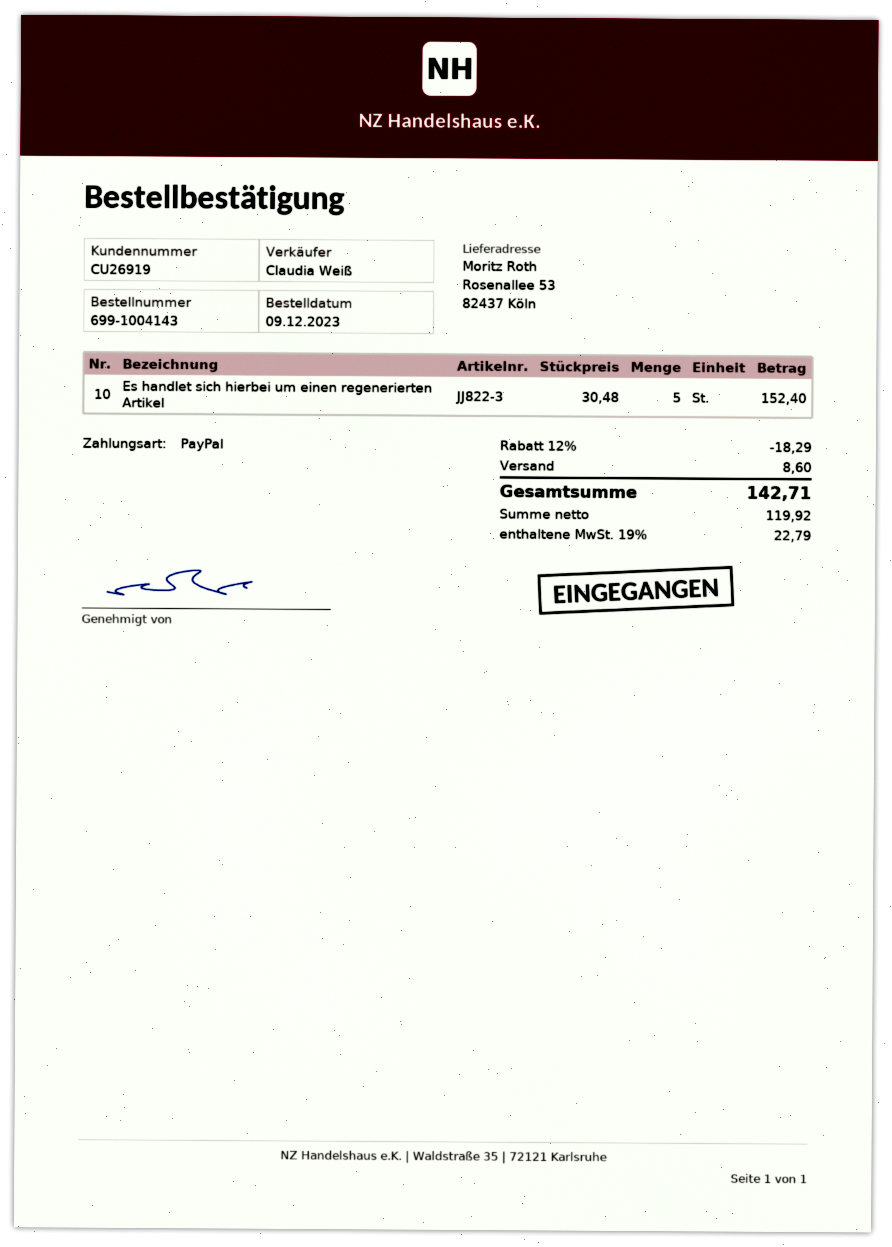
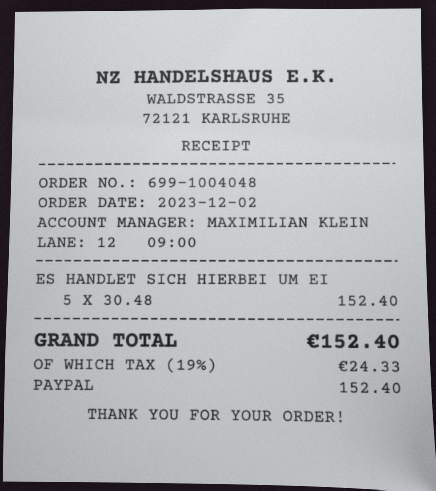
order number: 699-1004143 -> 699-1004048
order date: 2023-12-09 -> 2023-12-02
sales rep: Claudia Weiß -> MAXIMILIAN KLEIN
discount: 12% = 18.29 -> none
shipping: 8.60 -> none
tax: 19% = 22.79 -> 19% = 24.33
total: 142.71 -> 152.40

